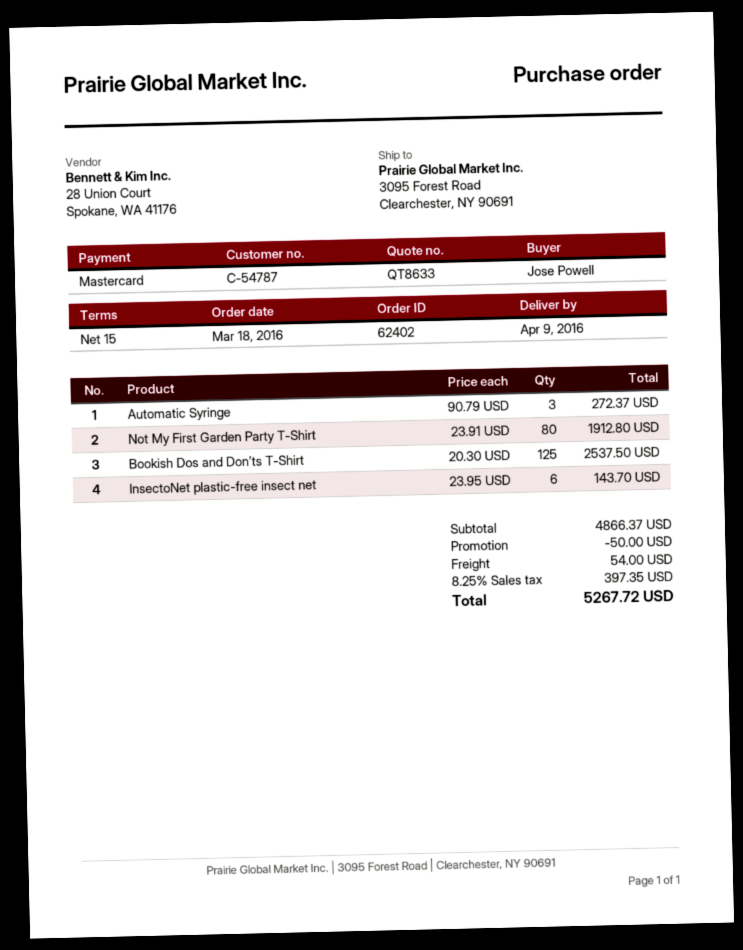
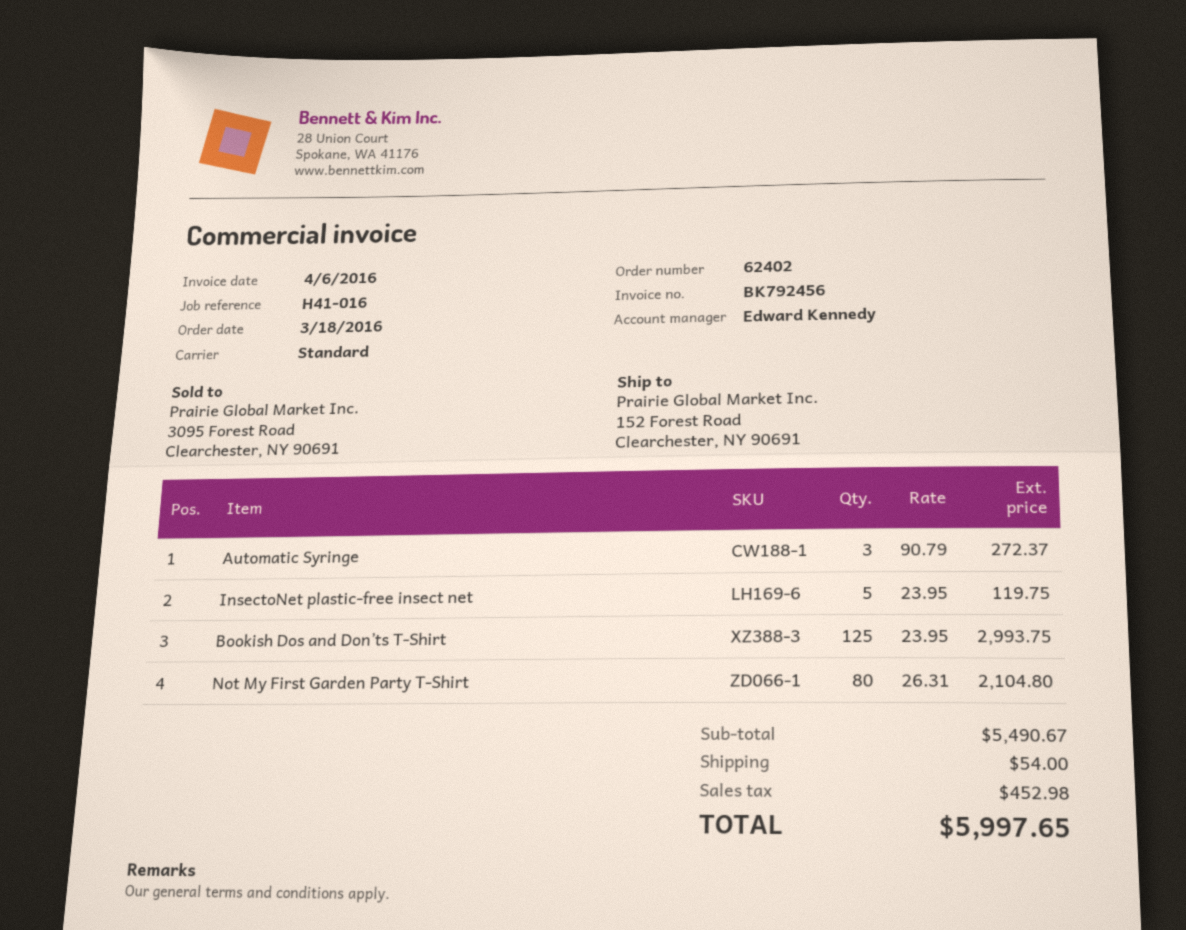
ship to: 3095 Forest Road, Clearchester, NY 90691 -> 152 Forest Road, Clearchester, NY 90691
Not My First Garden Party T-Shirt: 80 x 23.91 = 1912.80 -> 80 x 26.31 = 2104.80
Bookish Dos and Don’ts T-Shirt: 125 x 20.30 = 2537.50 -> 125 x 23.95 = 2993.75
InsectoNet plastic-free insect net: 6 x 23.95 = 143.70 -> 5 x 23.95 = 119.75
subtotal: 4866.37 -> 5490.67
discount: 50.00 -> none
tax: 397.35 -> 452.98
total: 5267.72 -> 5997.65

